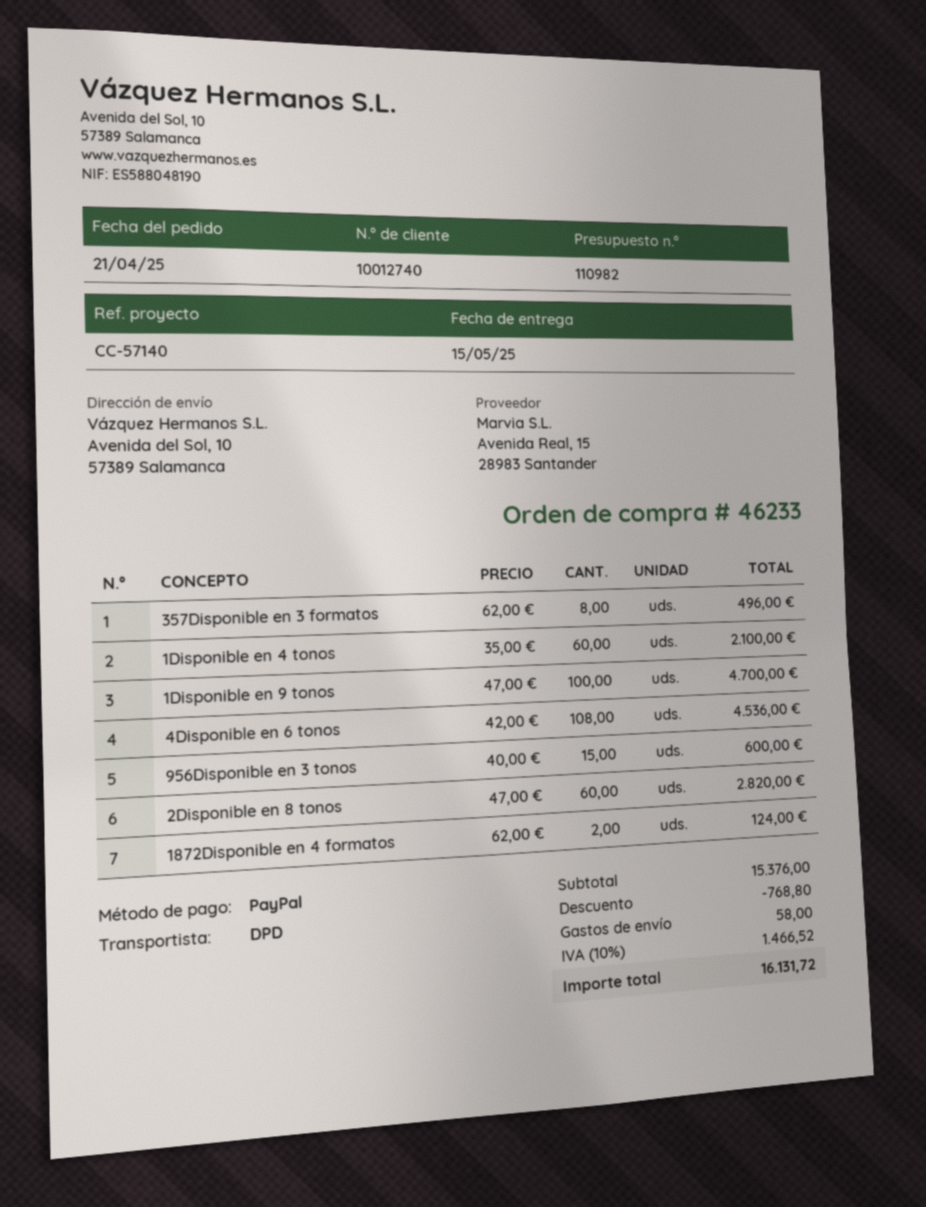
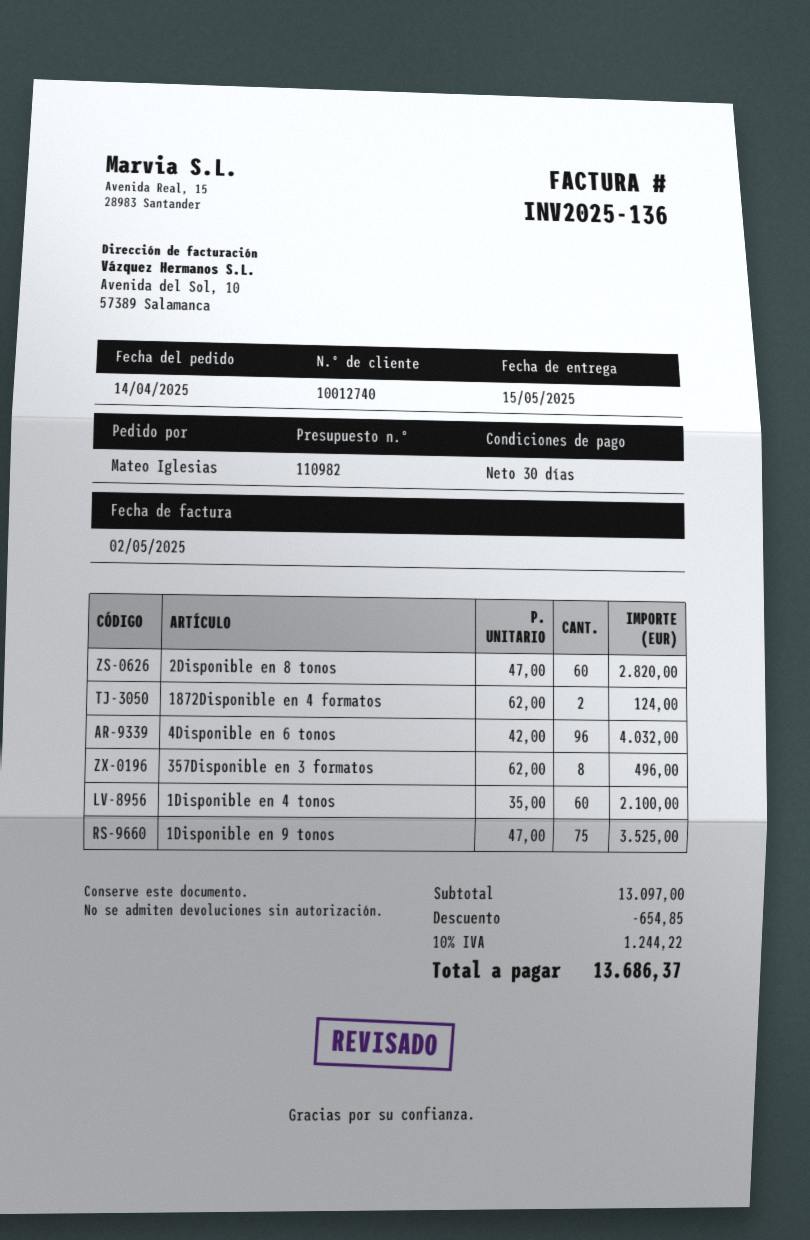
order date: 2025-04-21 -> 2025-04-14
1Disponible en 9 tonos: 100 x 47.00 = 4700.00 -> 75 x 47.00 = 3525.00
4Disponible en 6 tonos: 108 x 42.00 = 4536.00 -> 96 x 42.00 = 4032.00
956Disponible en 3 tonos: 15 x 40.00 = 600.00 -> none
subtotal: 15376.00 -> 13097.00
discount: 768.80 -> 654.85
shipping: 58.00 -> none
tax: 10% = 1466.52 -> 10% = 1244.22
total: 16131.72 -> 13686.37

